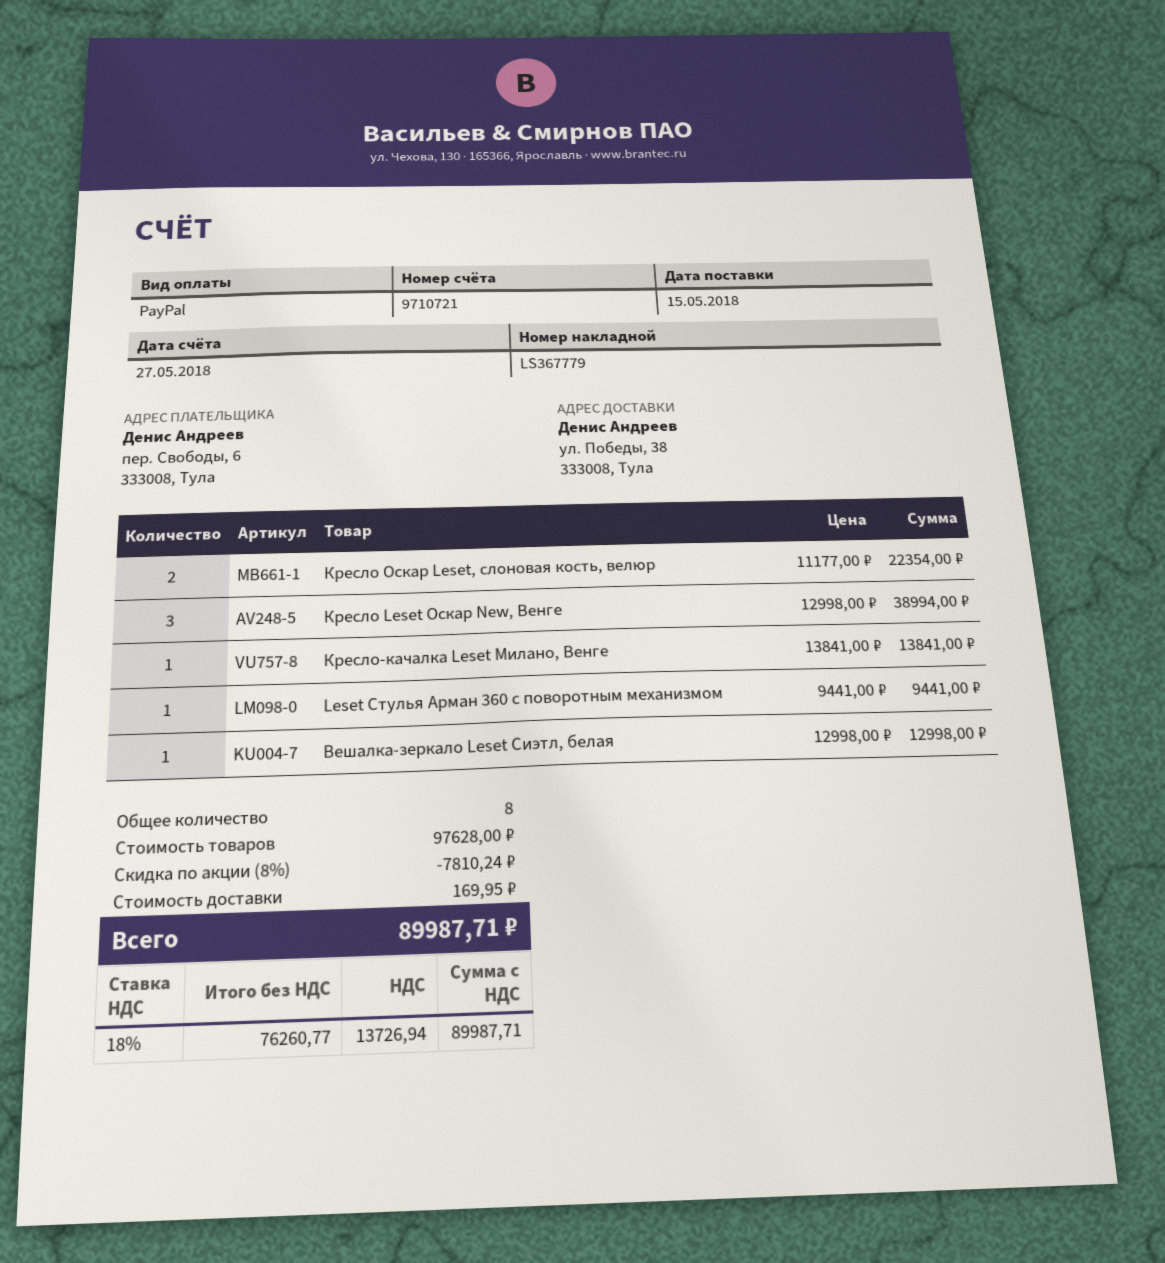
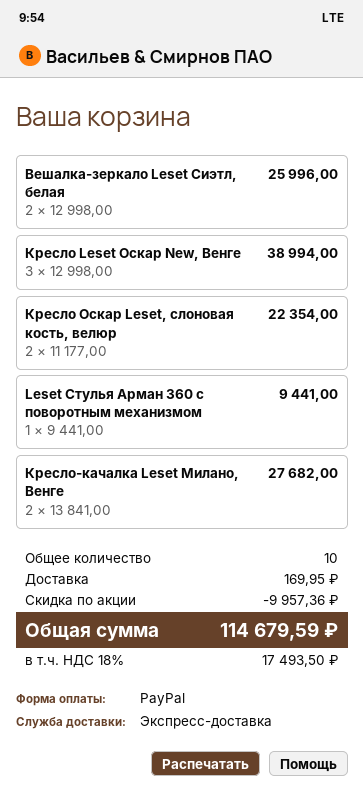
Кресло-качалка Leset Милано, Венге: 1 x 13841.00 = 13841.00 -> 2 x 13841.00 = 27682.00
Вешалка-зеркало Leset Сиэтл, белая: 1 x 12998.00 = 12998.00 -> 2 x 12998.00 = 25996.00
total quantity: 8 -> 10
discount: 7810.24 -> 9957.36
tax: 18% = 13726.94 -> 18% = 17493.50
total: 89987.71 -> 114679.59

